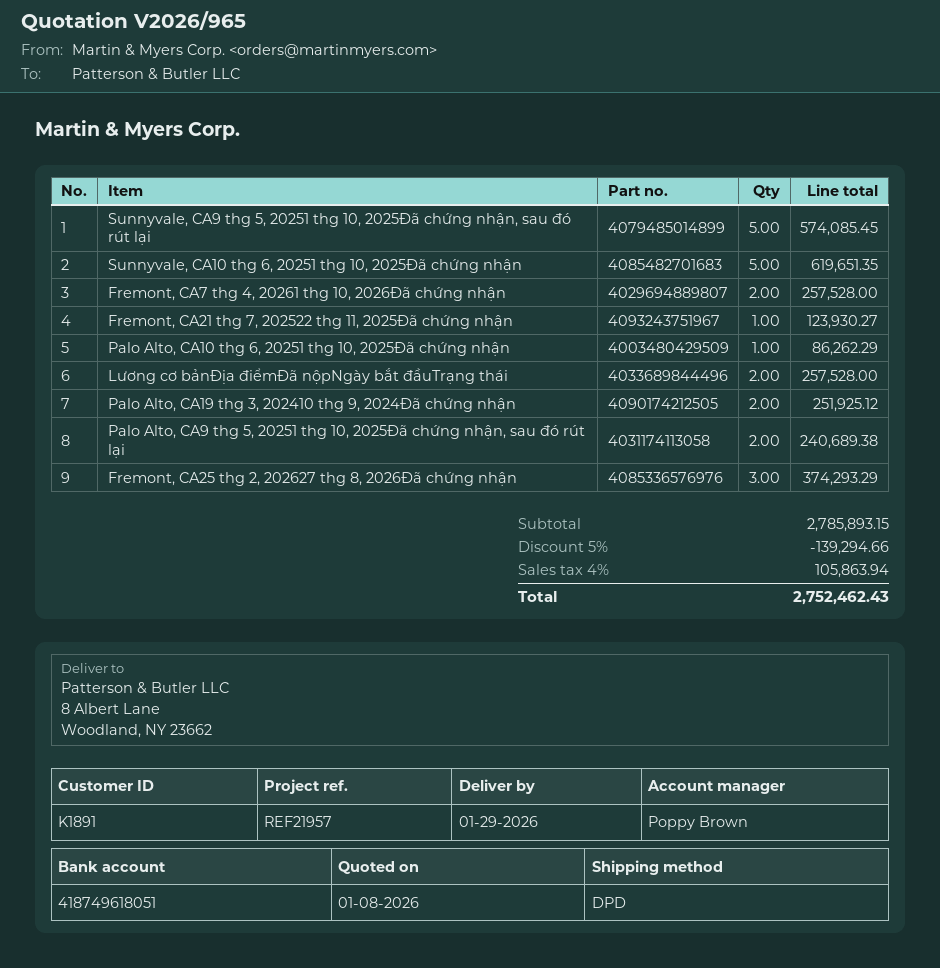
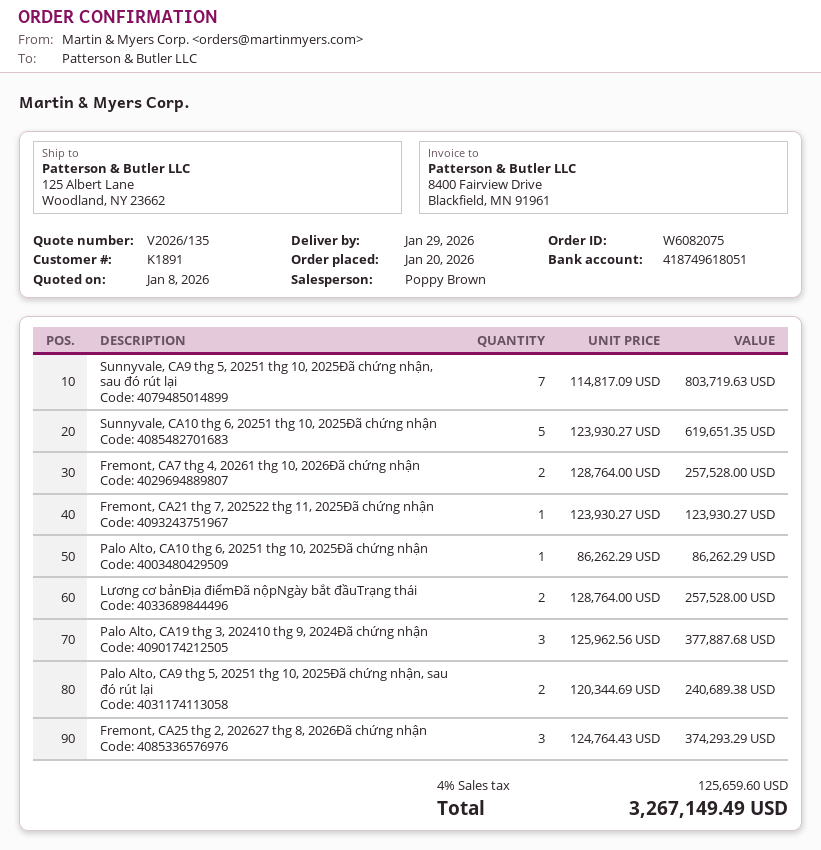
quote number: V2026/965 -> V2026/135
ship to: 8 Albert Lane, Woodland, NY 23662 -> 125 Albert Lane, Woodland, NY 23662
Sunnyvale, CA9 thg 5, 20251 thg 10, 2025Đã chứng nhận, sau đó rút lại: 5 for 574085.45 -> 7 for 803719.63
Palo Alto, CA19 thg 3, 202410 thg 9, 2024Đã chứng nhận: 2 for 251925.12 -> 3 for 377887.68
discount: 5% = 139294.66 -> none
tax: 4% = 105863.94 -> 4% = 125659.60
total: 2752462.43 -> 3267149.49

